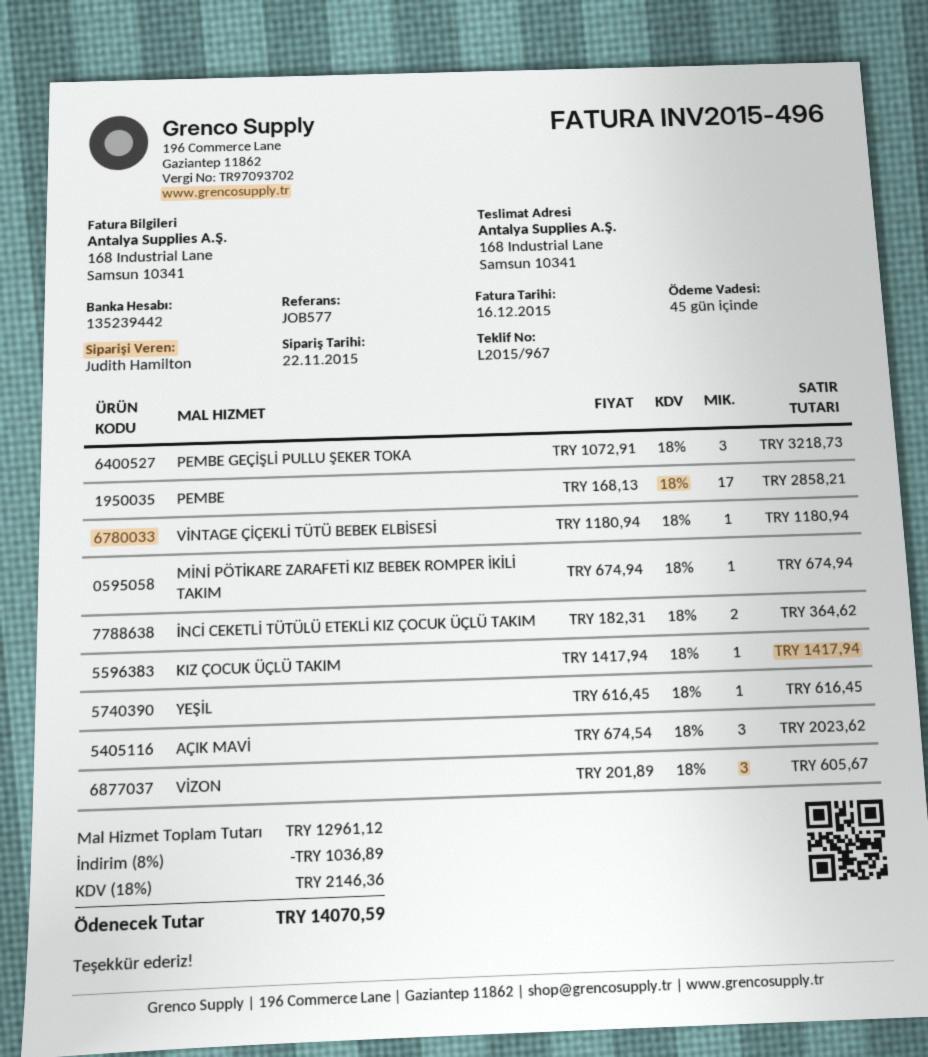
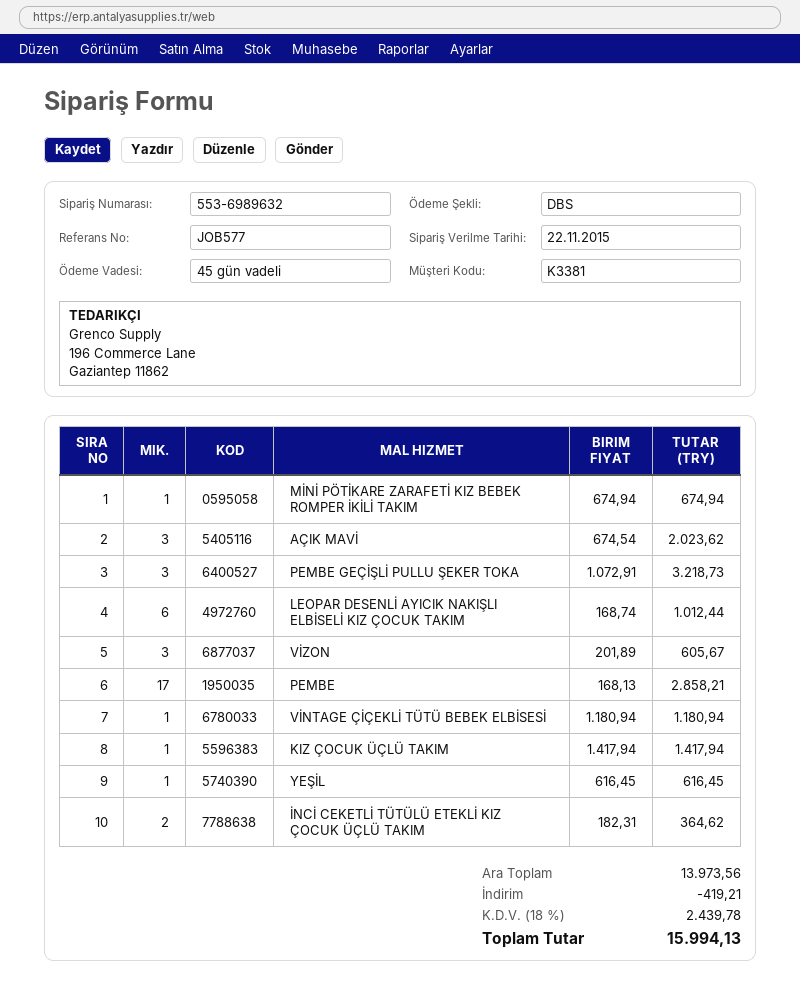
LEOPAR DESENLİ AYICIK NAKIŞLI ELBİSELİ KIZ ÇOCUK TAKIM: none -> 6 x 168.74 = 1012.44
subtotal: 12961.12 -> 13973.56
discount: 1036.89 -> 419.21
tax: 18% = 2146.36 -> 18% = 2439.78
total: 14070.59 -> 15994.13

